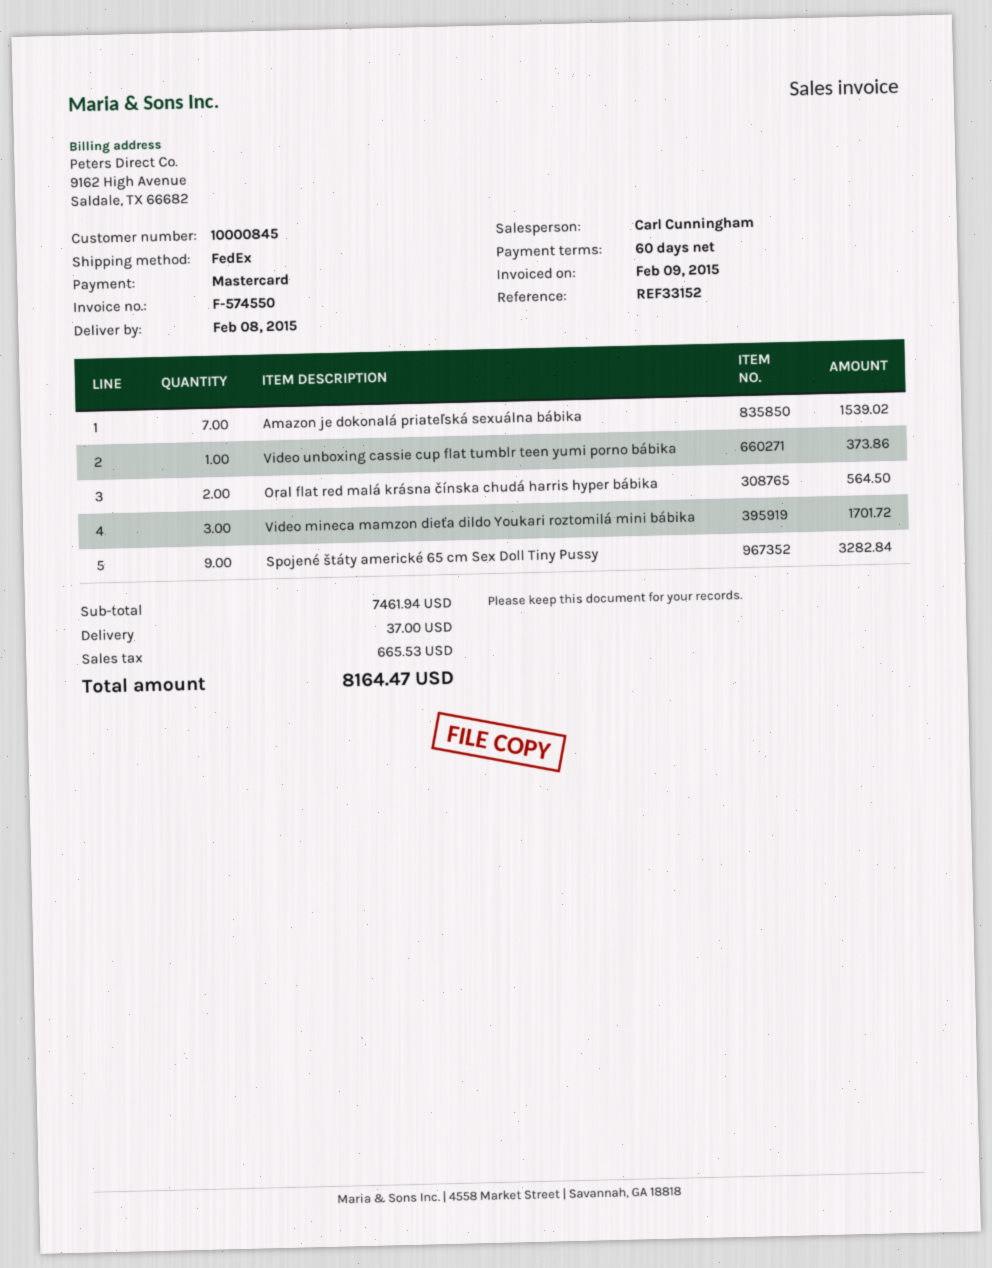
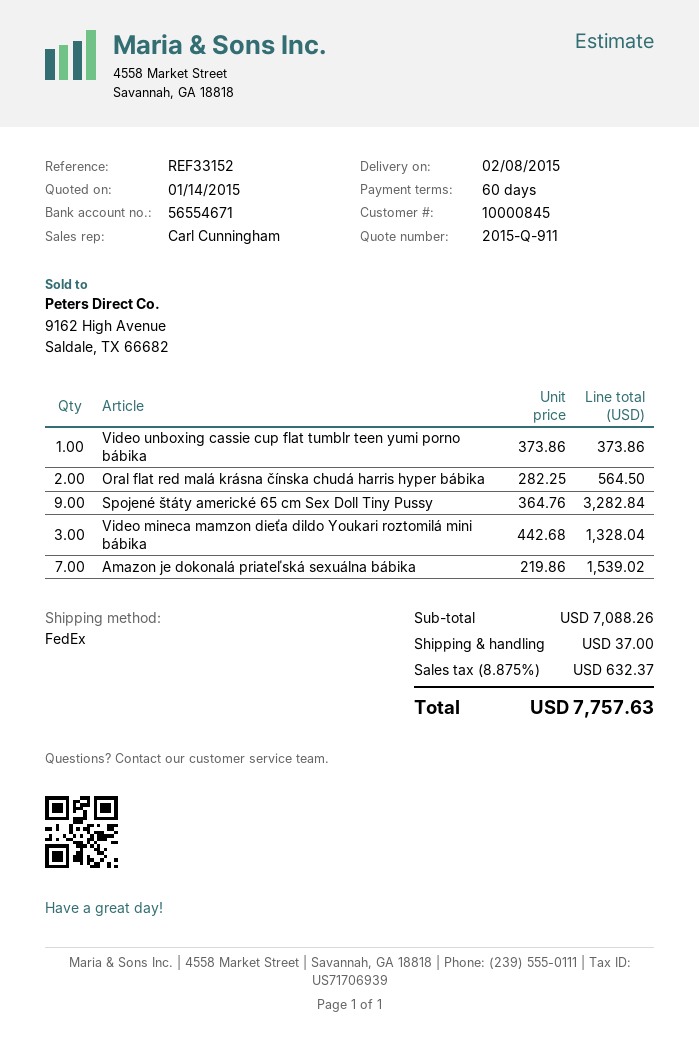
Video mineca mamzon dieťa dildo Youkari roztomilá mini bábika: 3 for 1701.72 -> 3 for 1328.04
subtotal: 7461.94 -> 7088.26
tax: 665.53 -> 632.37
total: 8164.47 -> 7757.63

